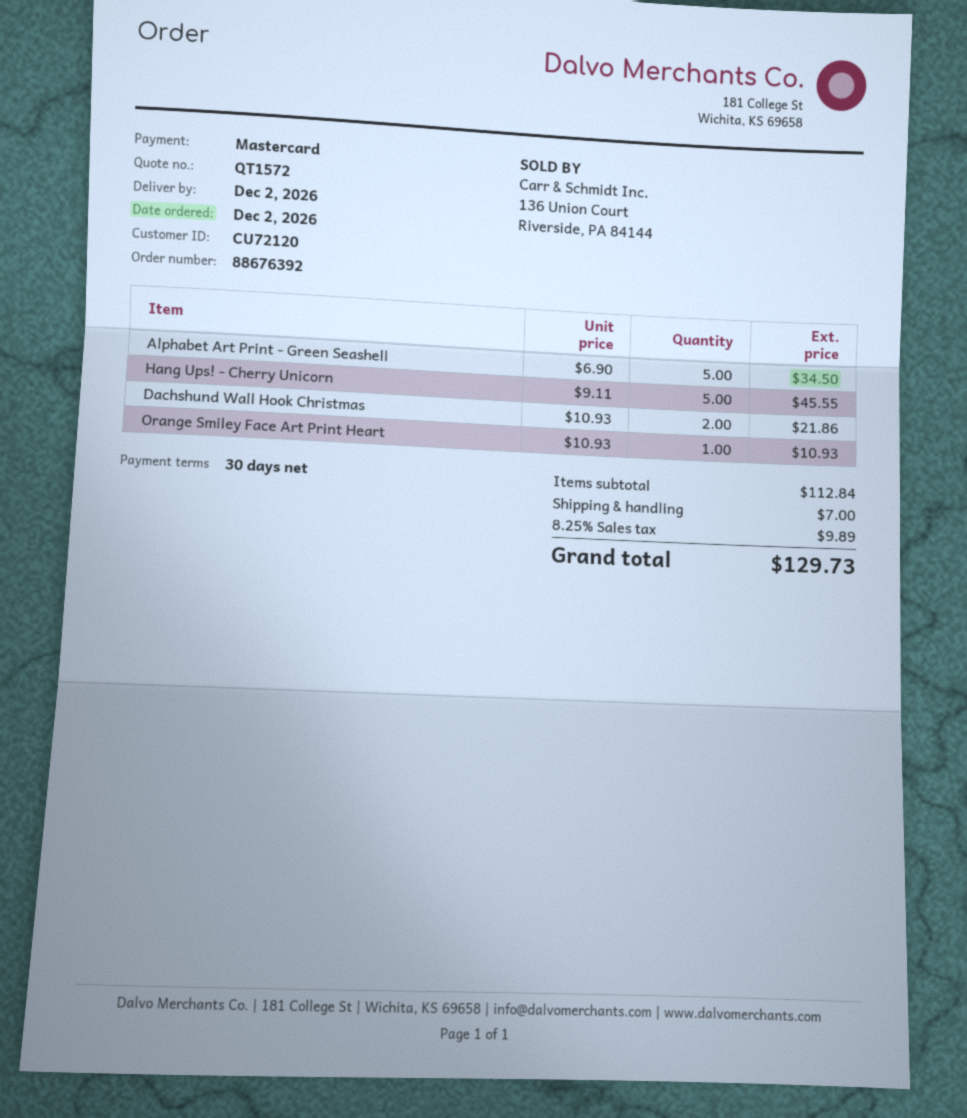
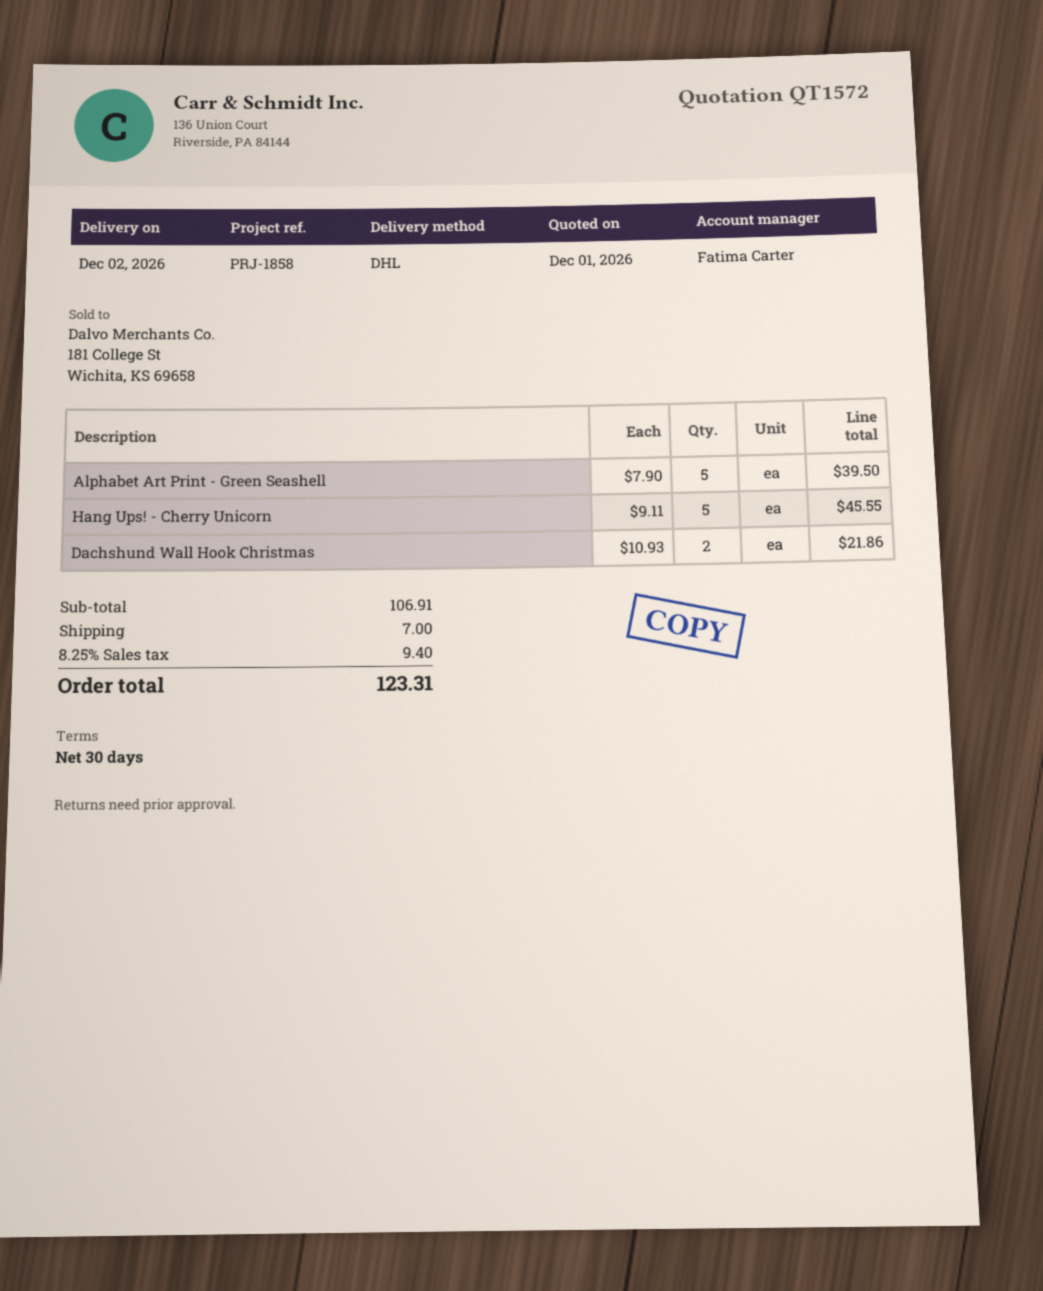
Alphabet Art Print - Green Seashell: 5 x 6.90 = 34.50 -> 5 x 7.90 = 39.50
Orange Smiley Face Art Print Heart: 1 x 10.93 = 10.93 -> none
subtotal: 112.84 -> 106.91
tax: 8.25% = 9.89 -> 8.25% = 9.40
total: 129.73 -> 123.31

